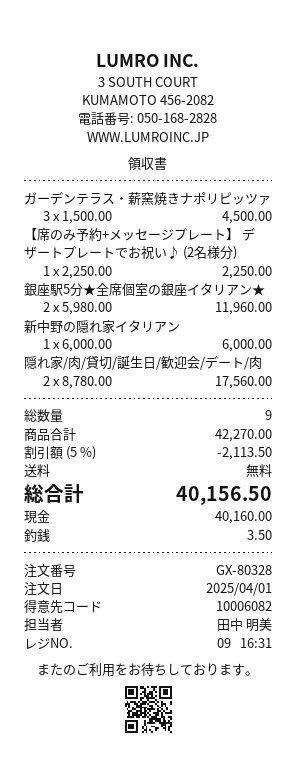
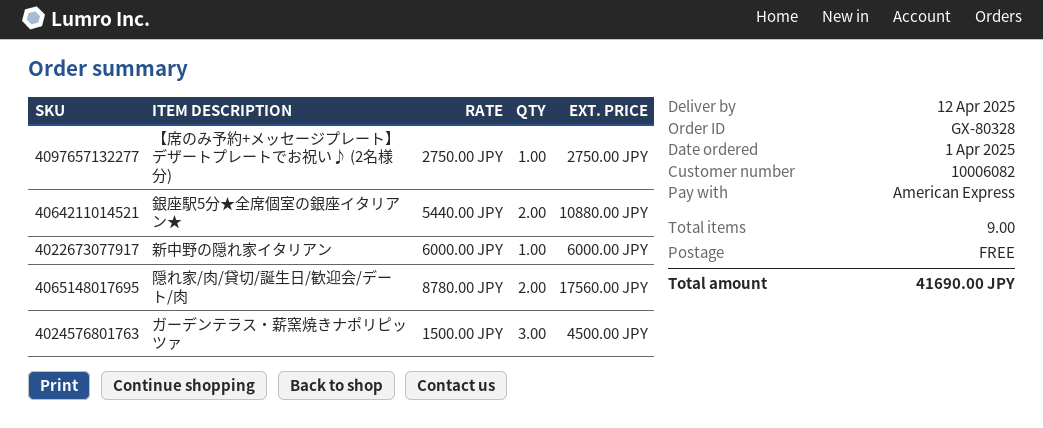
payment method: cash -> American Express
【席のみ予約+メッセージプレート】 デザートプレートでお祝い♪ (2名様分): 1 x 2250.00 = 2250.00 -> 1 x 2750.00 = 2750.00
銀座駅5分★全席個室の銀座イタリアン★: 2 x 5980.00 = 11960.00 -> 2 x 5440.00 = 10880.00
discount: 5% = 2113.50 -> none
total: 40156.50 -> 41690.00

